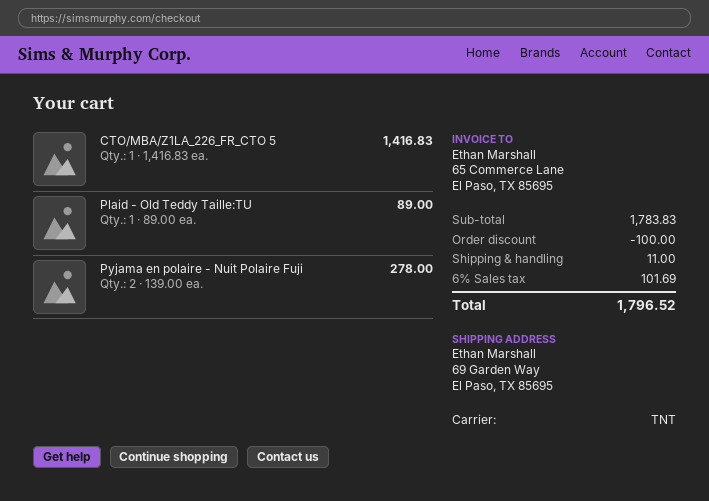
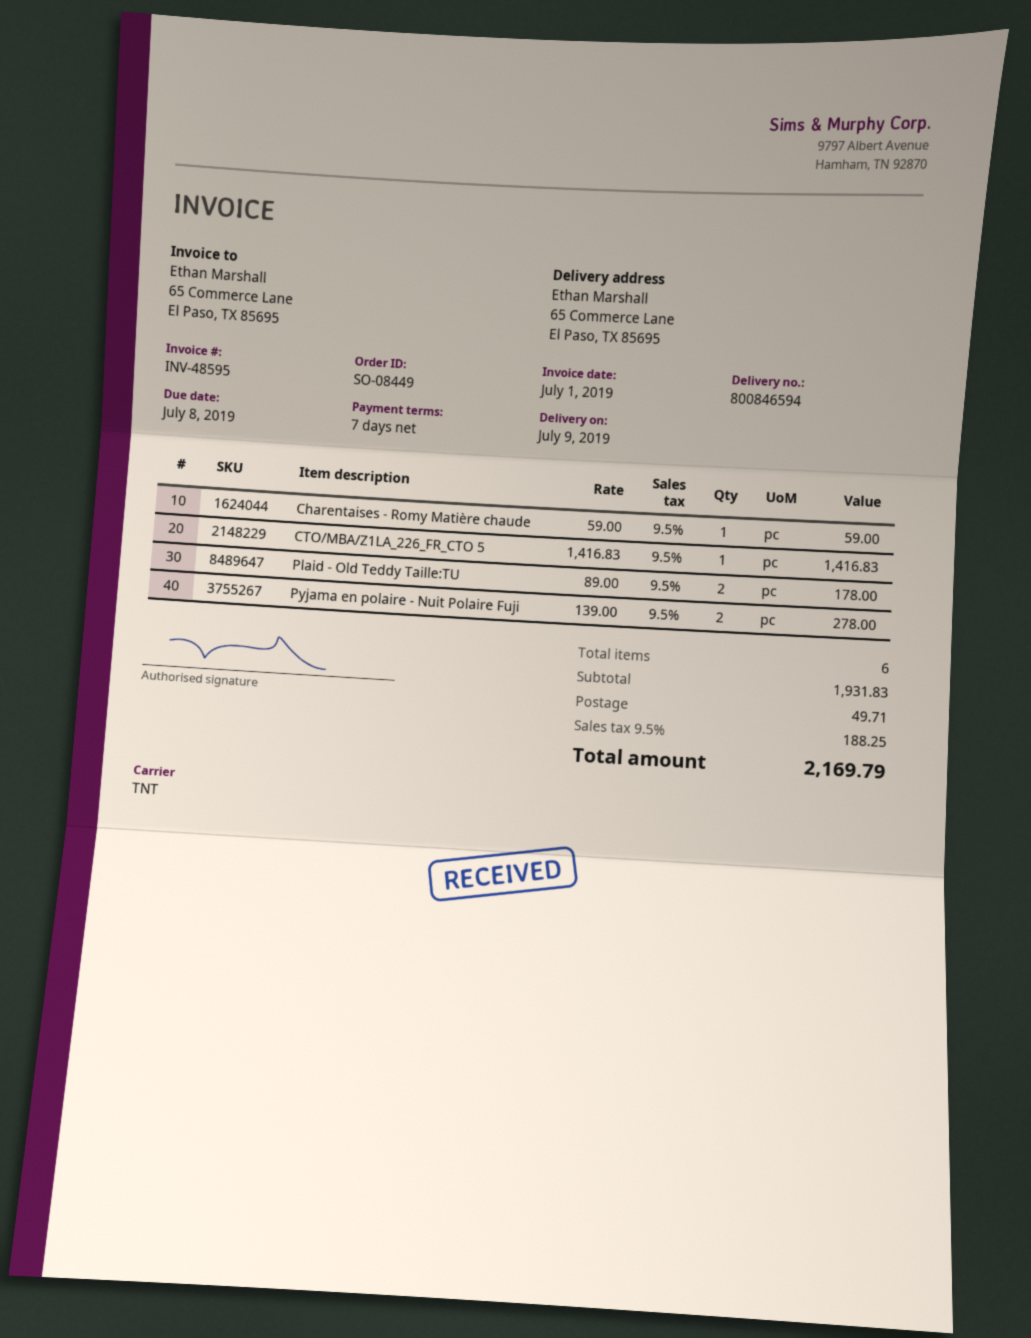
ship to: 69 Garden Way, El Paso, TX 85695 -> 65 Commerce Lane, El Paso, TX 85695
Plaid - Old Teddy Taille:TU: 1 x 89.00 = 89.00 -> 2 x 89.00 = 178.00
Charentaises - Romy Matière chaude: none -> 1 x 59.00 = 59.00
subtotal: 1783.83 -> 1931.83
discount: 100.00 -> none
shipping: 11.00 -> 49.71
tax: 6% = 101.69 -> 9.5% = 188.25
total: 1796.52 -> 2169.79

